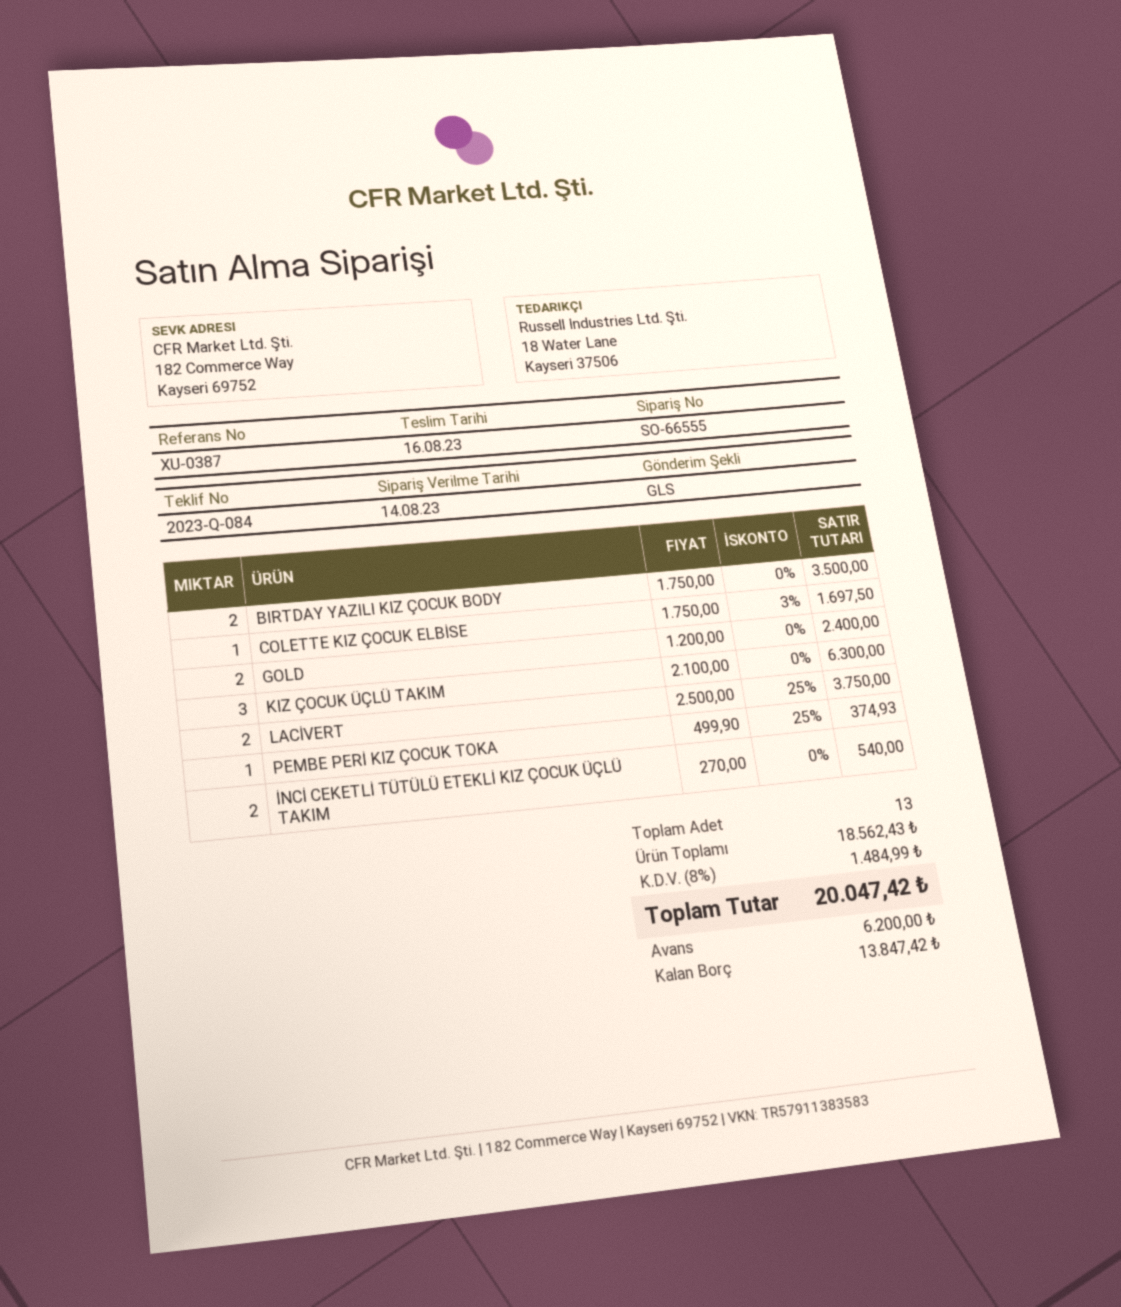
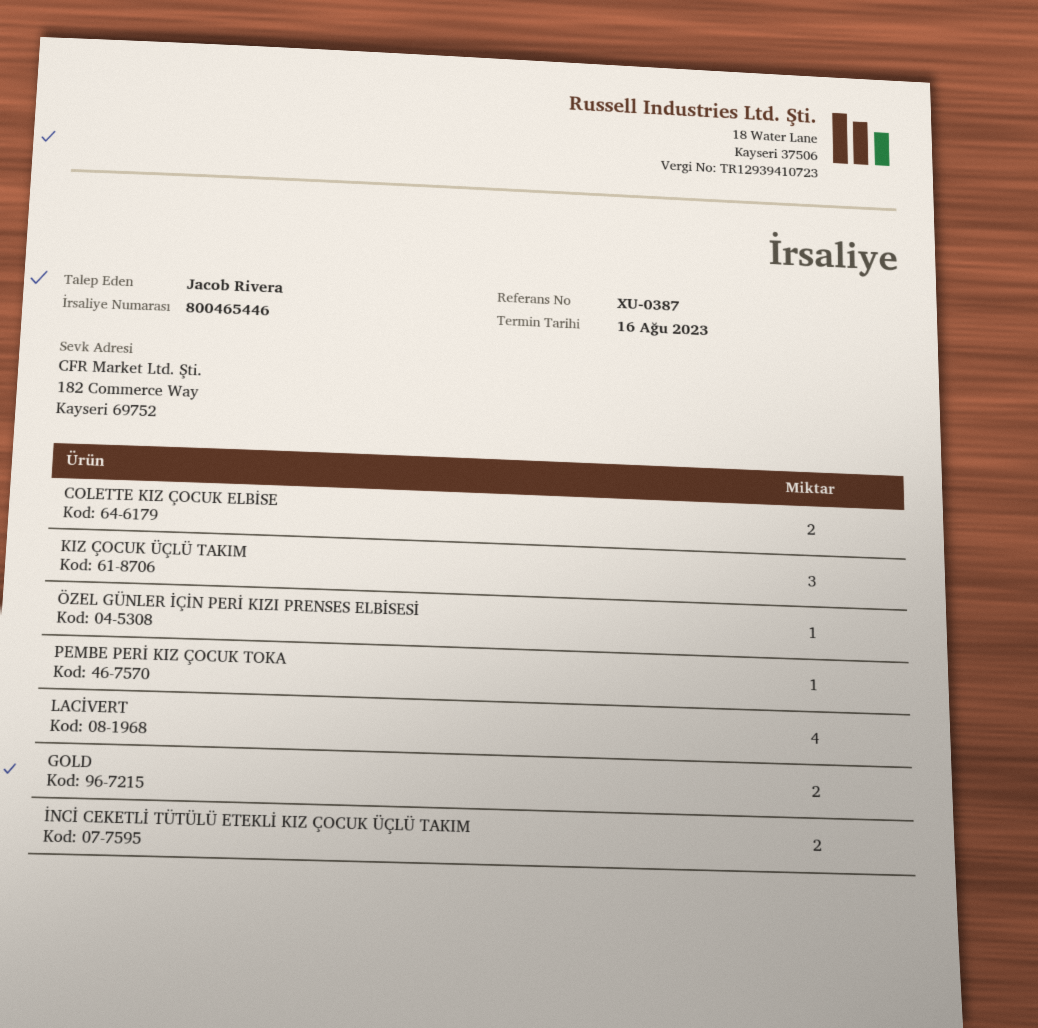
BIRTDAY YAZILI KIZ ÇOCUK BODY: 2 -> none
COLETTE KIZ ÇOCUK ELBİSE: 1 -> 2
LACİVERT: 2 -> 4
ÖZEL GÜNLER İÇİN PERİ KIZI PRENSES ELBİSESİ: none -> 1

